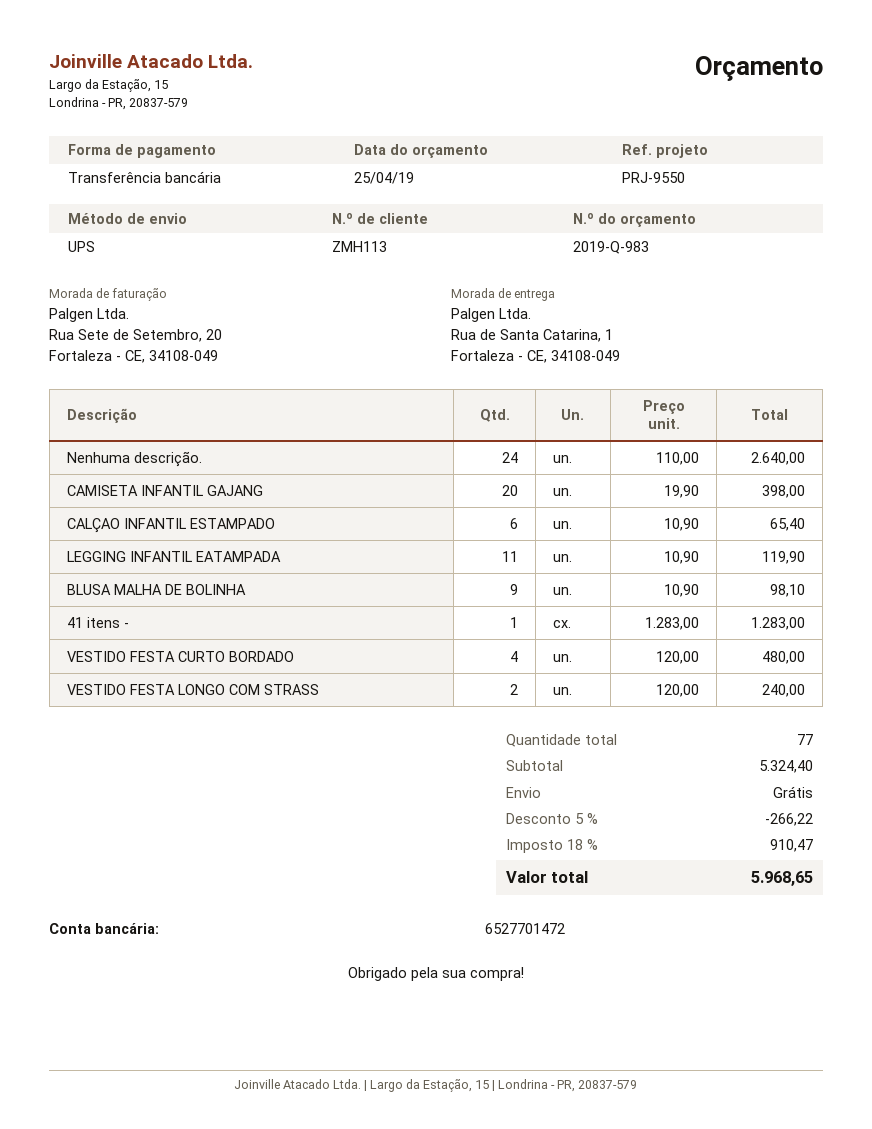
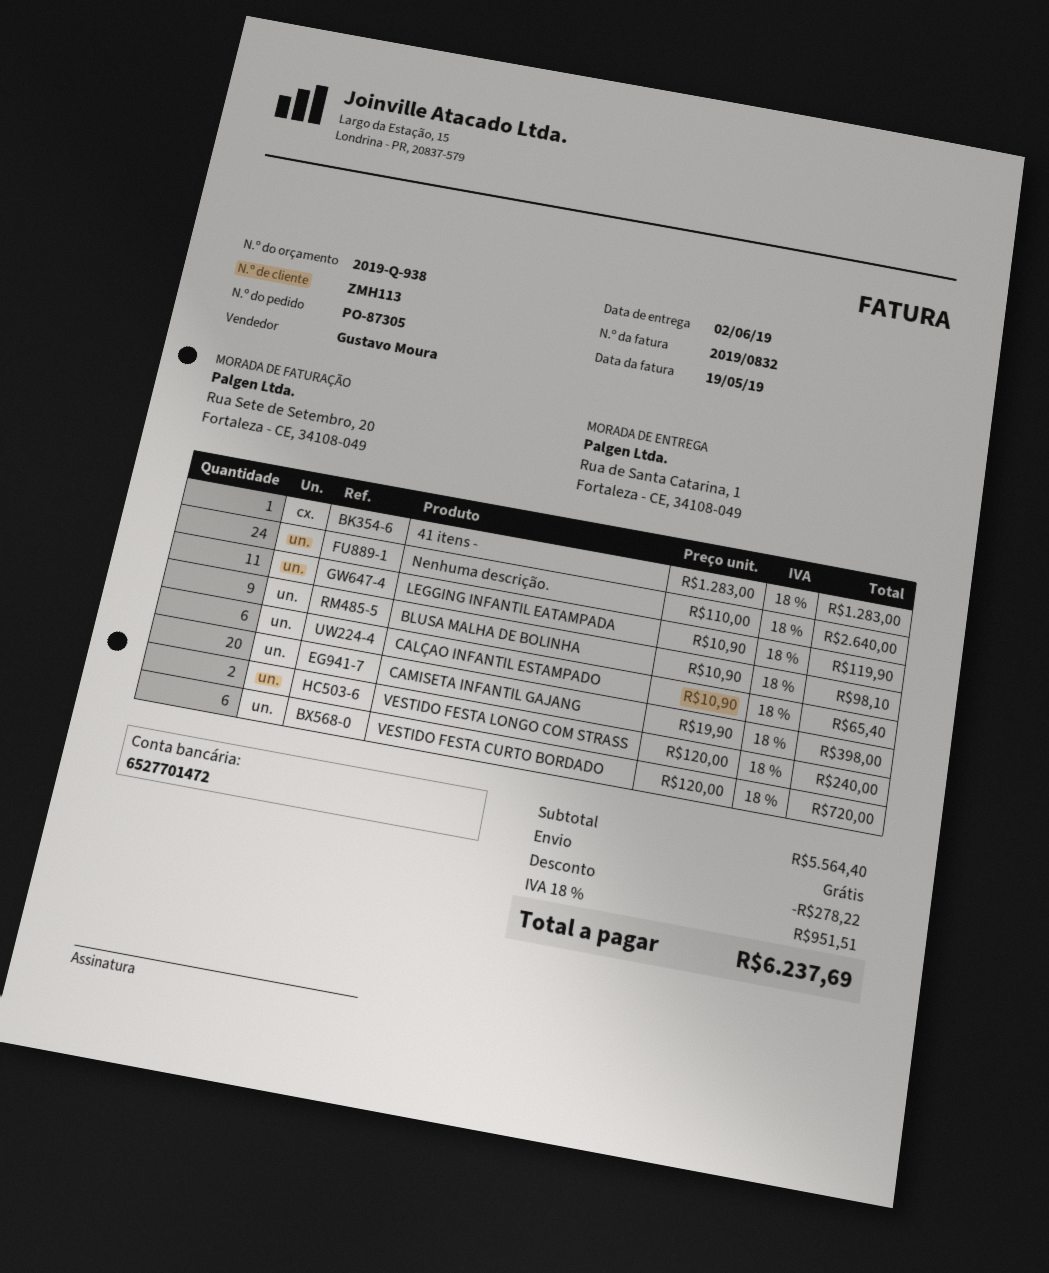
quote number: 2019-Q-983 -> 2019-Q-938
VESTIDO FESTA CURTO BORDADO: 4 x 120.00 = 480.00 -> 6 x 120.00 = 720.00
subtotal: 5324.40 -> 5564.40
discount: 266.22 -> 278.22
tax: 18% = 910.47 -> 18% = 951.51
total: 5968.65 -> 6237.69

